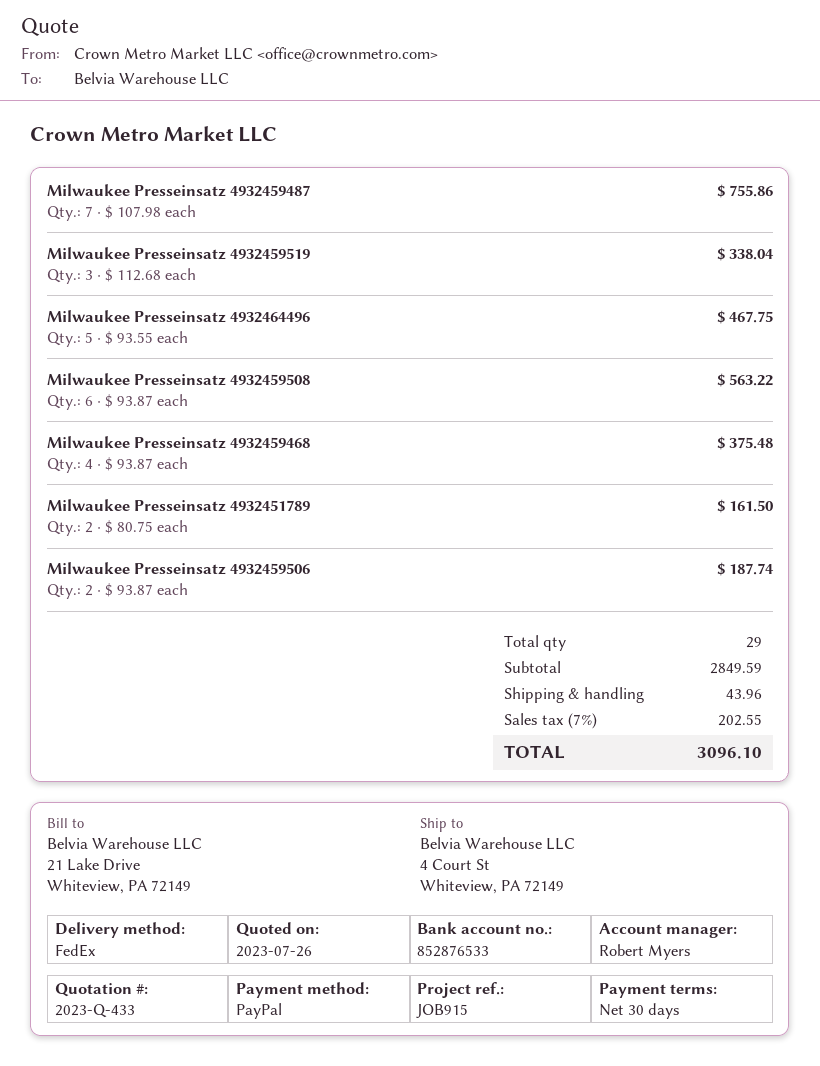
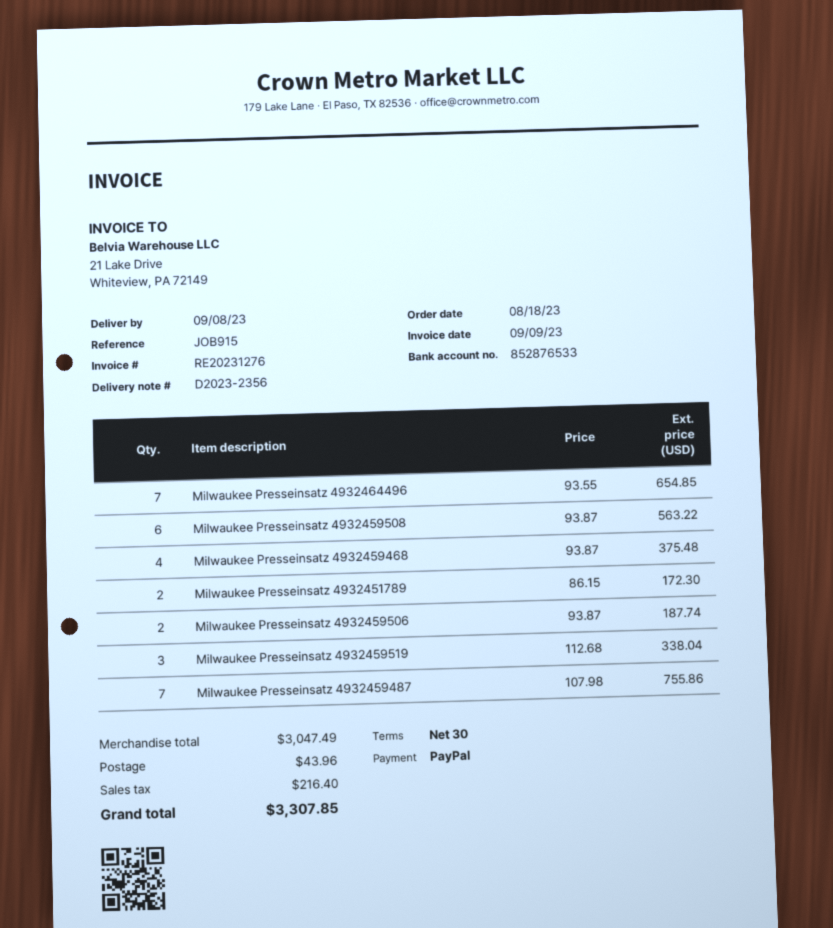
Milwaukee Presseinsatz 4932464496: 5 x 93.55 = 467.75 -> 7 x 93.55 = 654.85
Milwaukee Presseinsatz 4932451789: 2 x 80.75 = 161.50 -> 2 x 86.15 = 172.30
subtotal: 2849.59 -> 3047.49
tax: 202.55 -> 216.40
total: 3096.10 -> 3307.85

